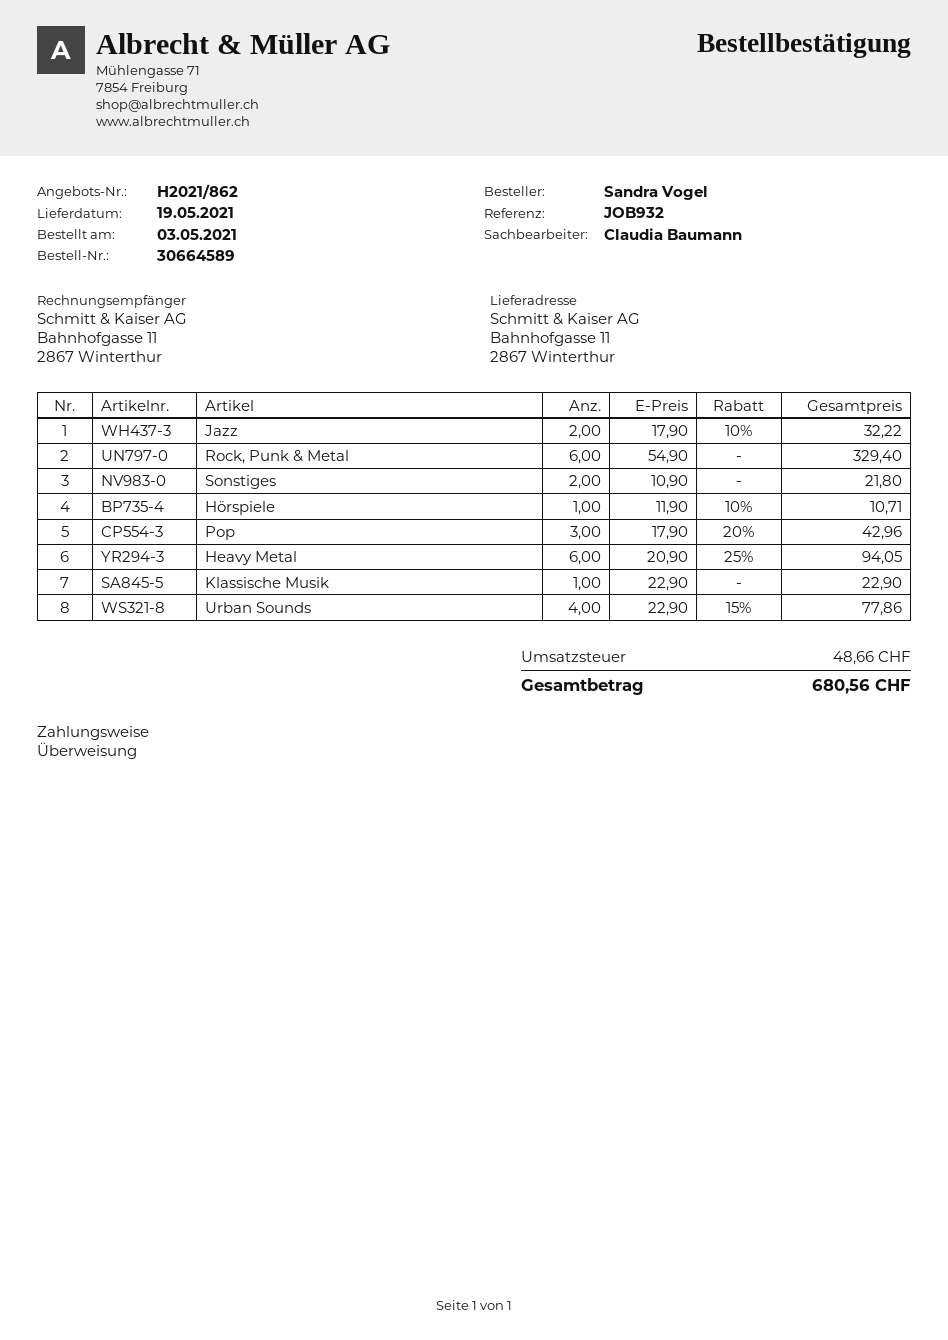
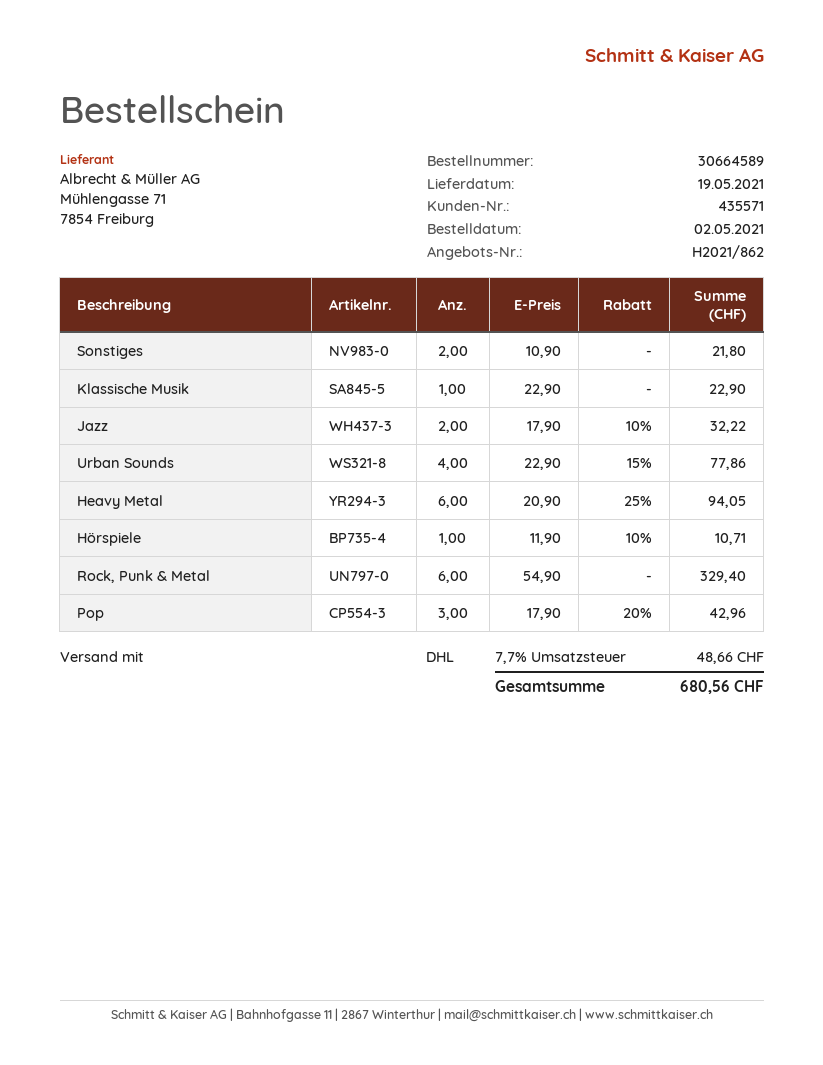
order date: 2021-05-03 -> 2021-05-02

